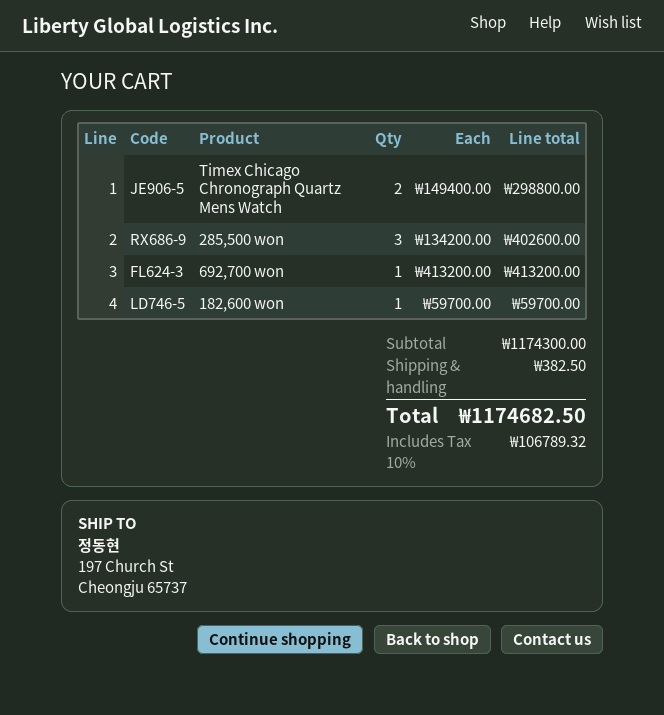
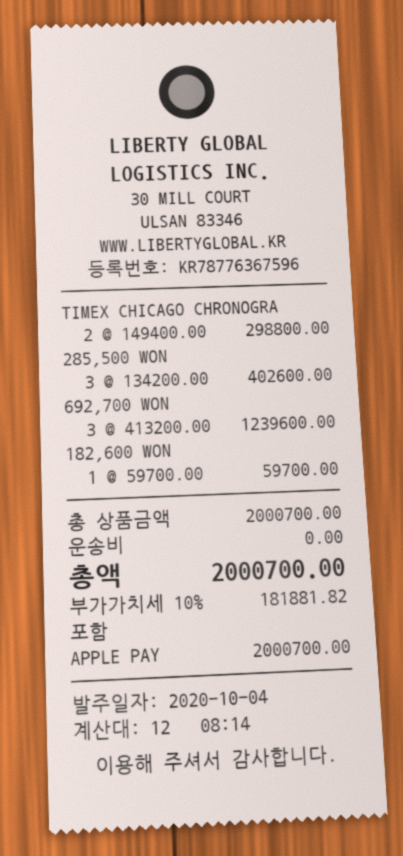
692,700 won: 1 x 413200.00 = 413200.00 -> 3 x 413200.00 = 1239600.00
subtotal: 1174300.00 -> 2000700.00
shipping: 382.50 -> 0.00
tax: 10% = 106789.32 -> 10% = 181881.82
total: 1174682.50 -> 2000700.00

